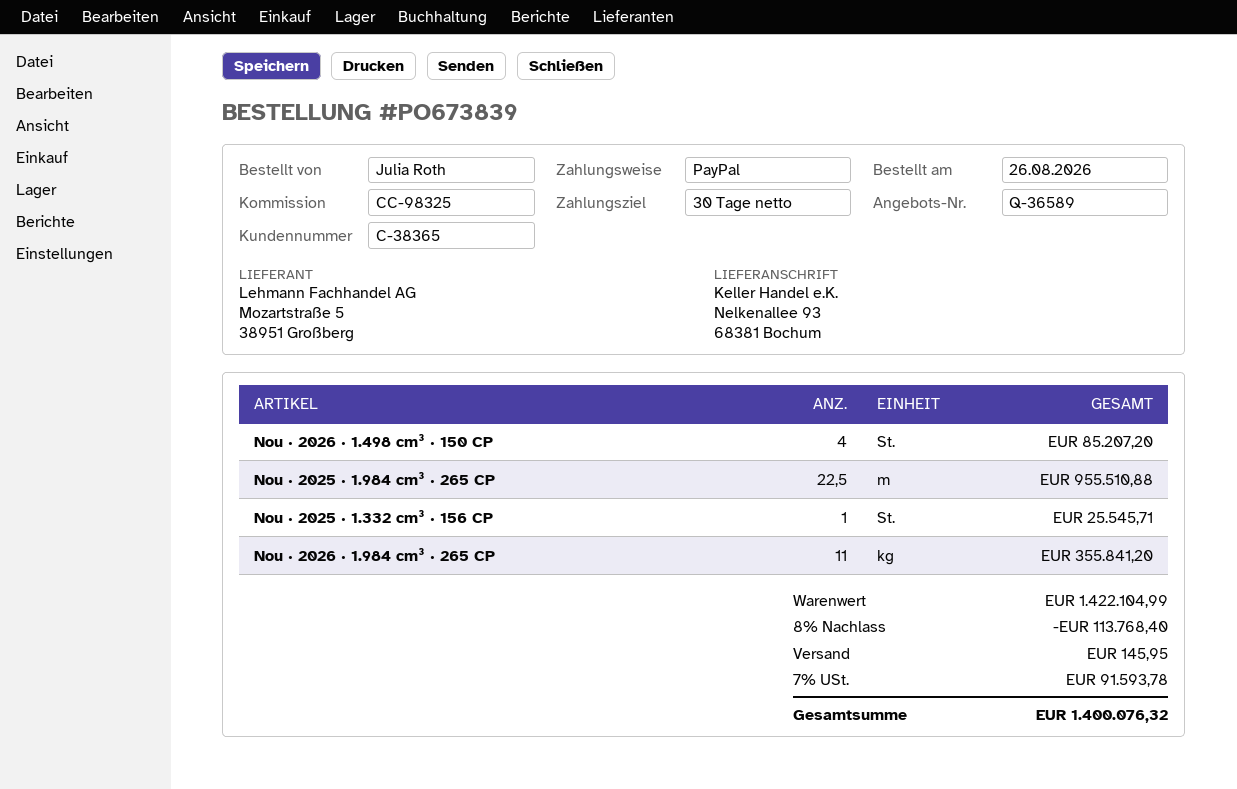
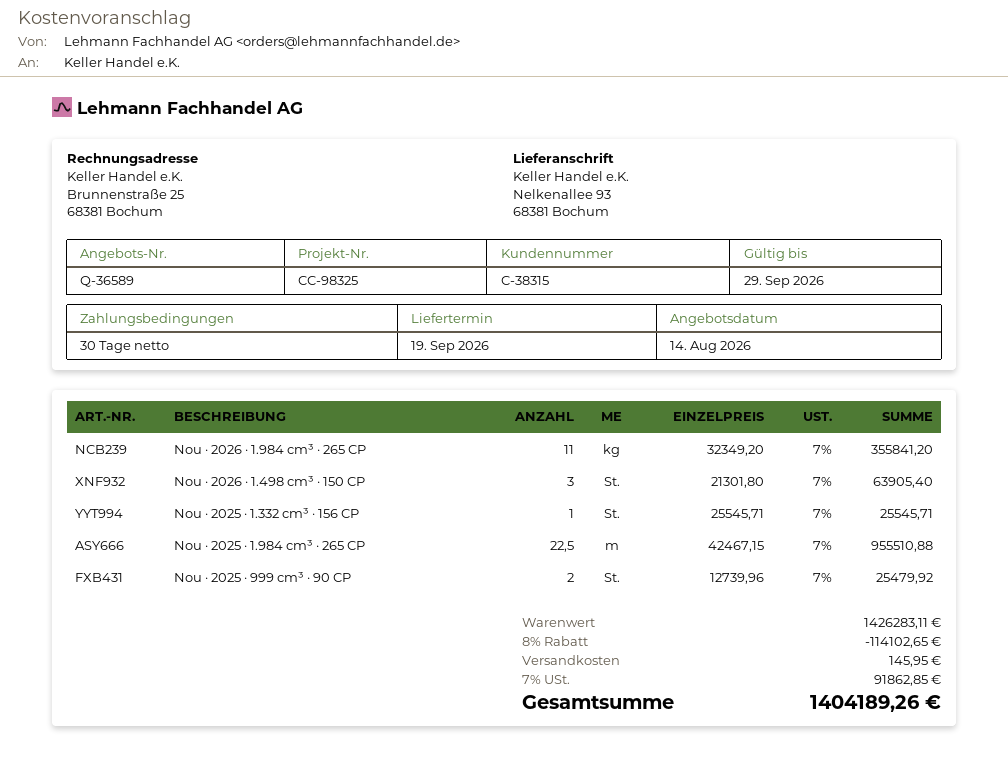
customer number: C-38365 -> C-38315
Nou · 2026 · 1.498 cm³ · 150 CP: 4 for 85207.20 -> 3 for 63905.40
Nou · 2025 · 999 cm³ · 90 CP: none -> 2 for 25479.92
subtotal: 1422104.99 -> 1426283.11
discount: 8% = 113768.40 -> 8% = 114102.65
tax: 7% = 91593.78 -> 7% = 91862.85
total: 1400076.32 -> 1404189.26

